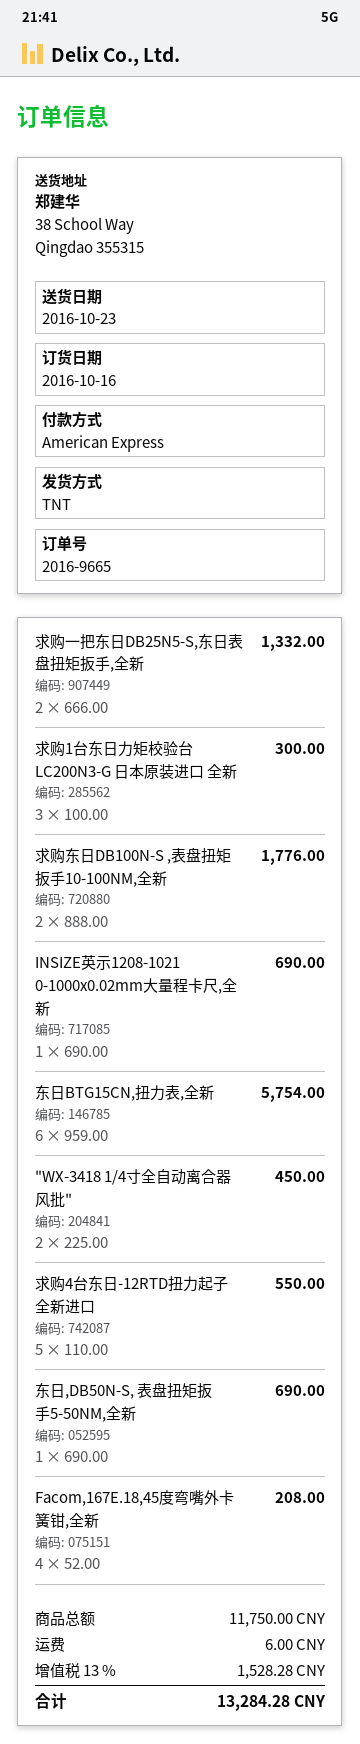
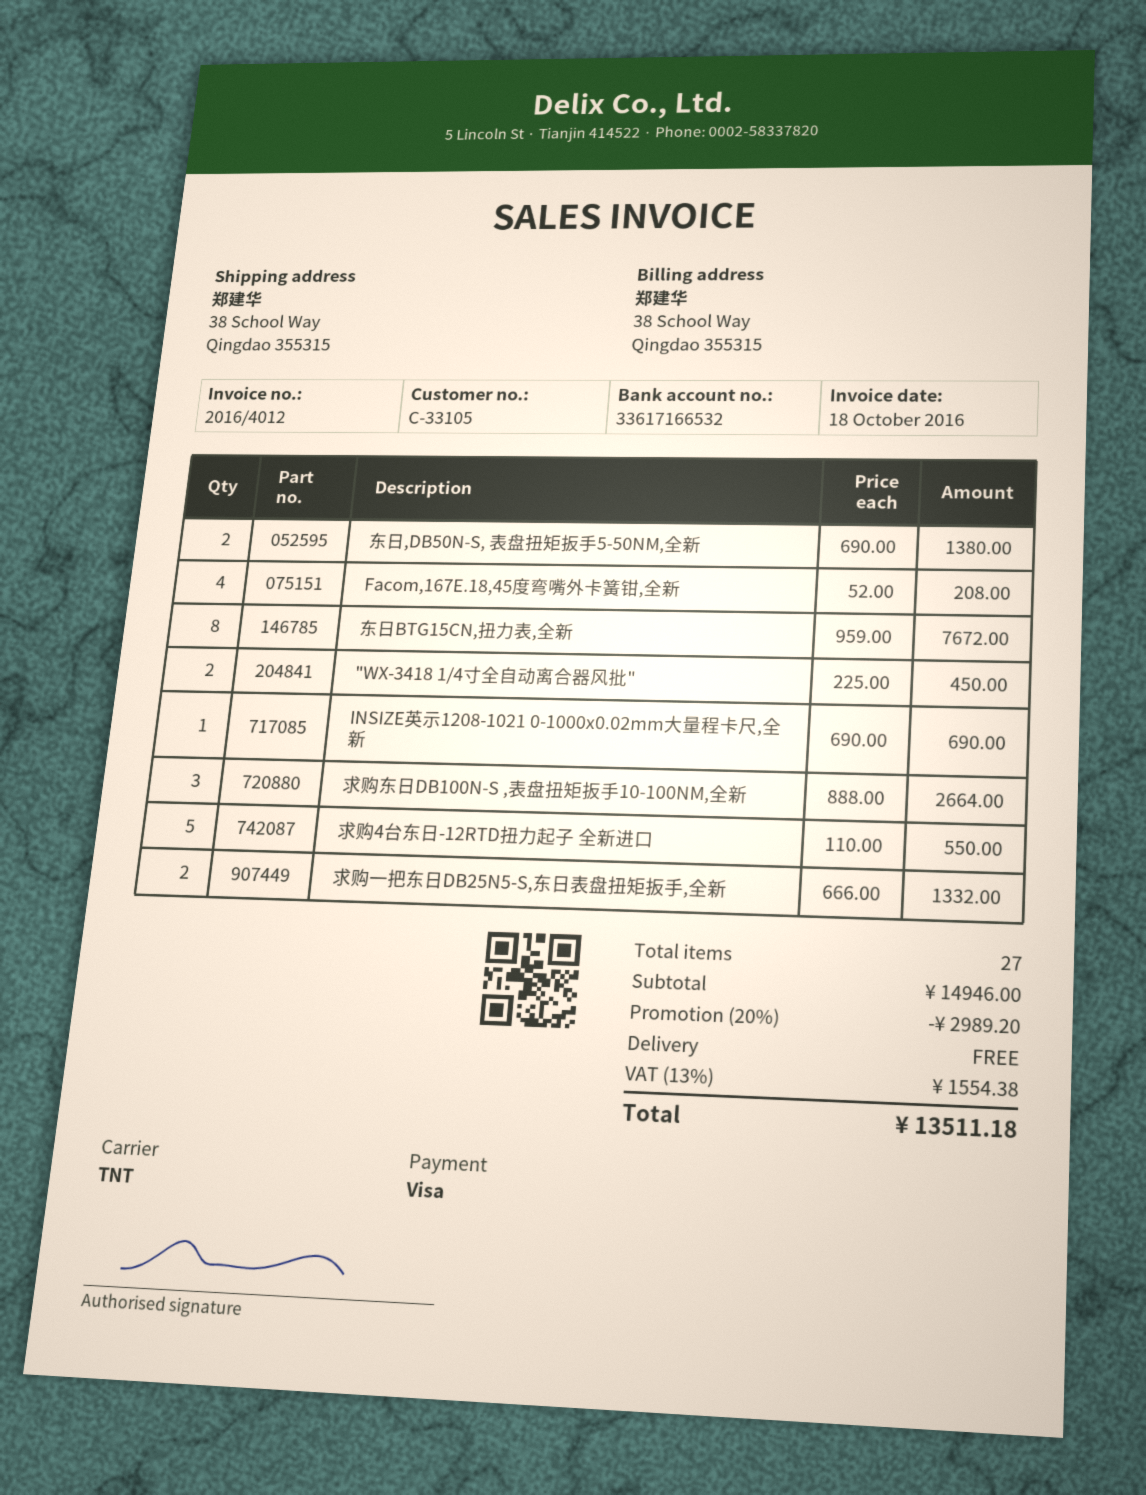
payment method: American Express -> Visa
求购1台东日力矩校验台 LC200N3-G 日本原装进口 全新: 3 x 100.00 = 300.00 -> none
求购东日DB100N-S ,表盘扭矩扳手10-100NM,全新: 2 x 888.00 = 1776.00 -> 3 x 888.00 = 2664.00
东日BTG15CN,扭力表,全新: 6 x 959.00 = 5754.00 -> 8 x 959.00 = 7672.00
东日,DB50N-S, 表盘扭矩扳手5-50NM,全新: 1 x 690.00 = 690.00 -> 2 x 690.00 = 1380.00
subtotal: 11750.00 -> 14946.00
discount: none -> 20% = 2989.20
shipping: 6.00 -> 0.00
tax: 13% = 1528.28 -> 13% = 1554.38
total: 13284.28 -> 13511.18

